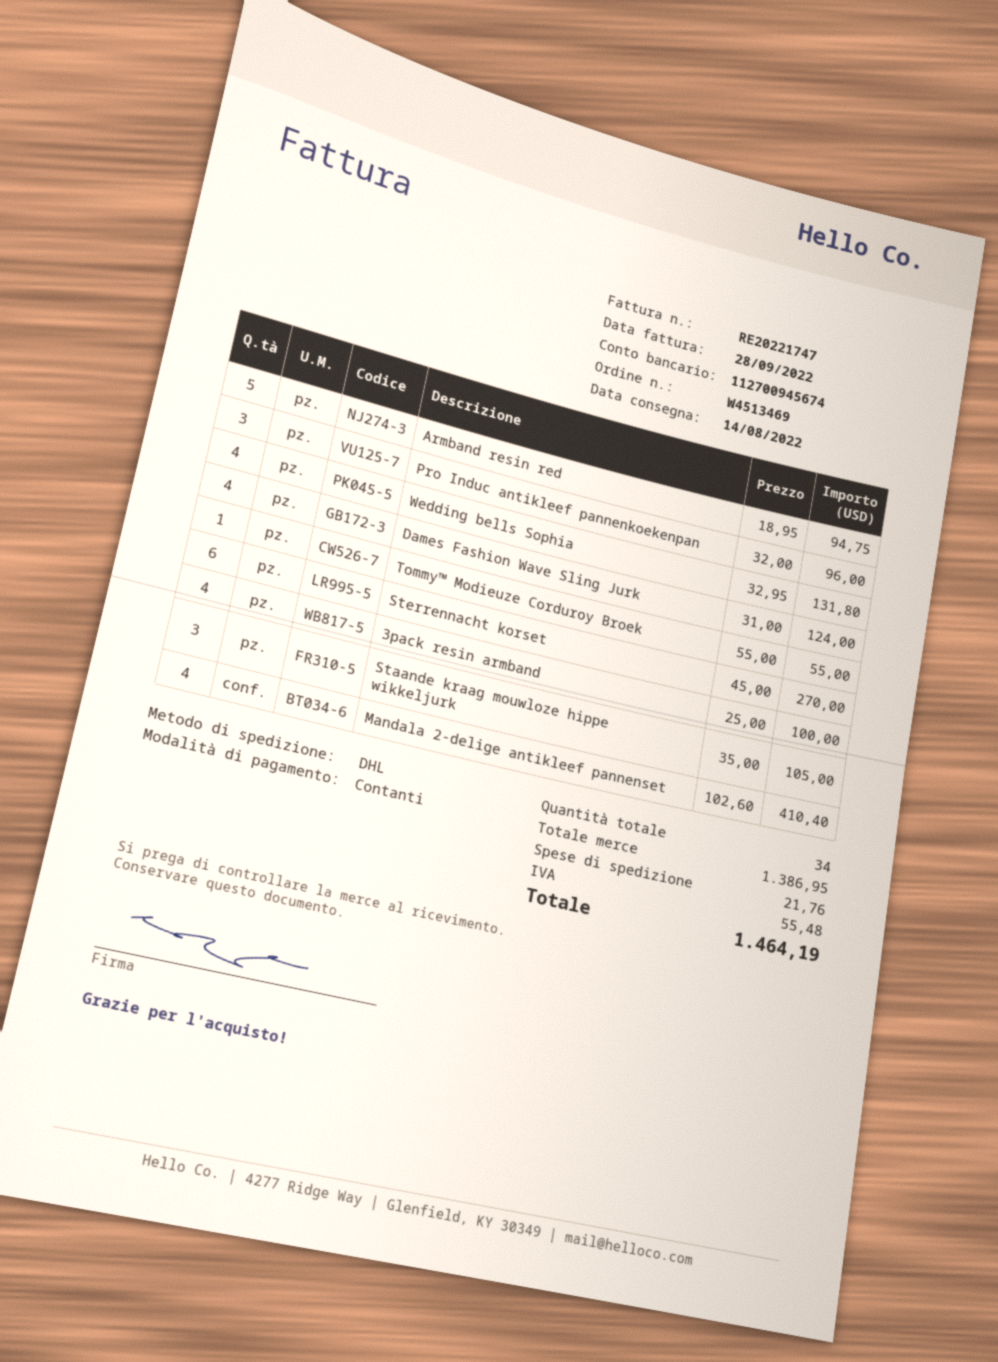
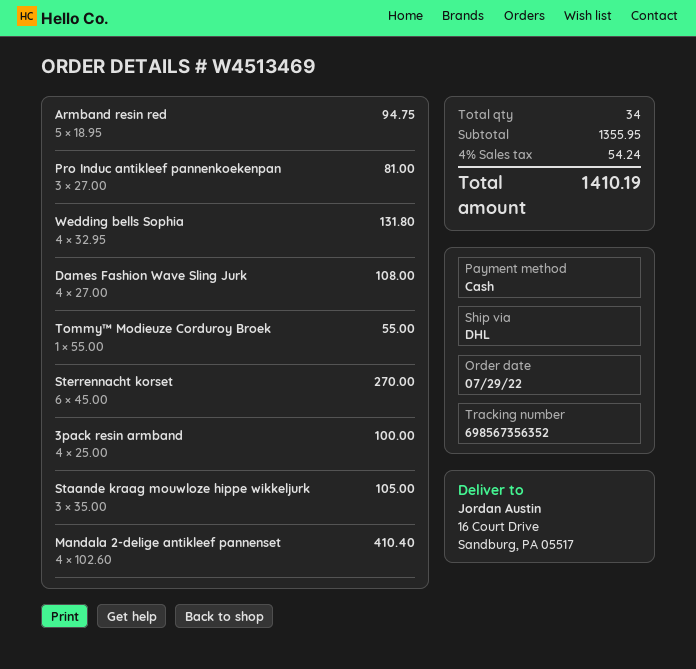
Pro Induc antikleef pannenkoekenpan: 3 x 32.00 = 96.00 -> 3 x 27.00 = 81.00
Dames Fashion Wave Sling Jurk: 4 x 31.00 = 124.00 -> 4 x 27.00 = 108.00
subtotal: 1386.95 -> 1355.95
shipping: 21.76 -> none
tax: 55.48 -> 54.24
total: 1464.19 -> 1410.19

